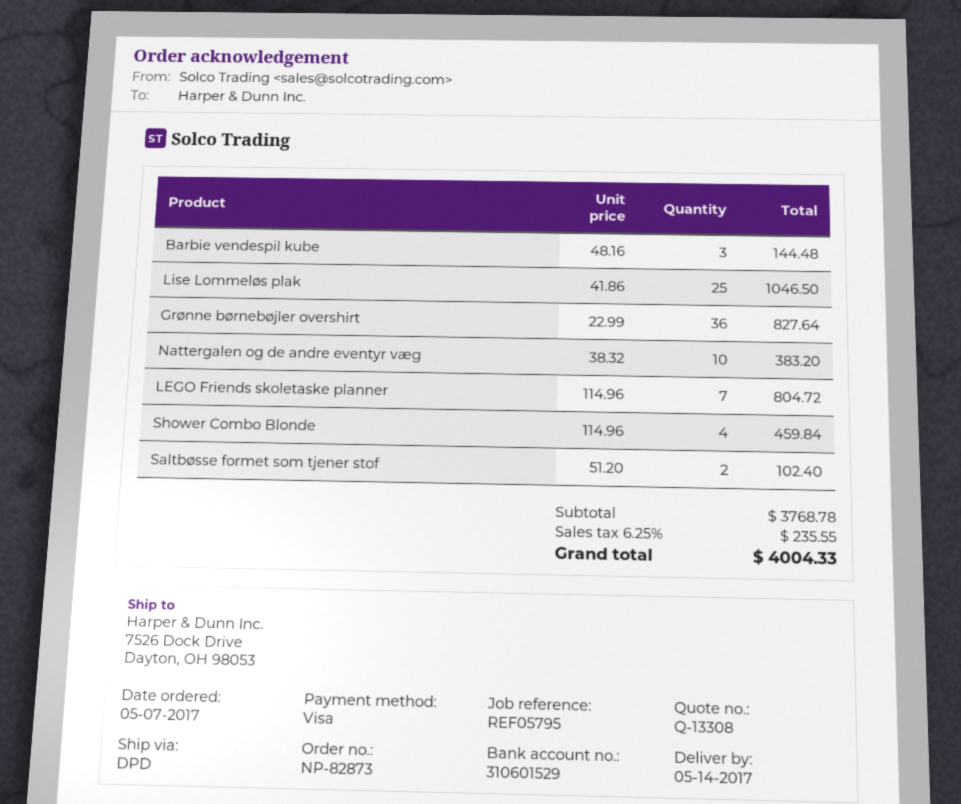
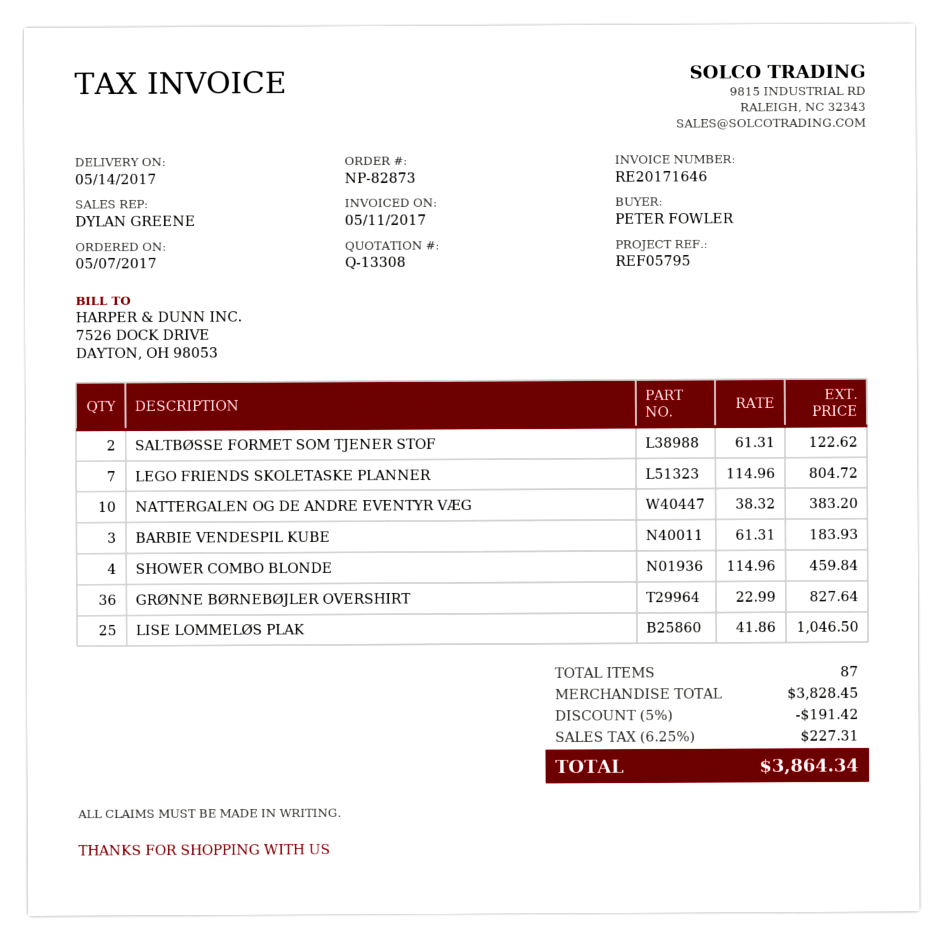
Barbie vendespil kube: 3 x 48.16 = 144.48 -> 3 x 61.31 = 183.93
Saltbøsse formet som tjener stof: 2 x 51.20 = 102.40 -> 2 x 61.31 = 122.62
subtotal: 3768.78 -> 3828.45
discount: none -> 5% = 191.42
tax: 6.25% = 235.55 -> 6.25% = 227.31
total: 4004.33 -> 3864.34

